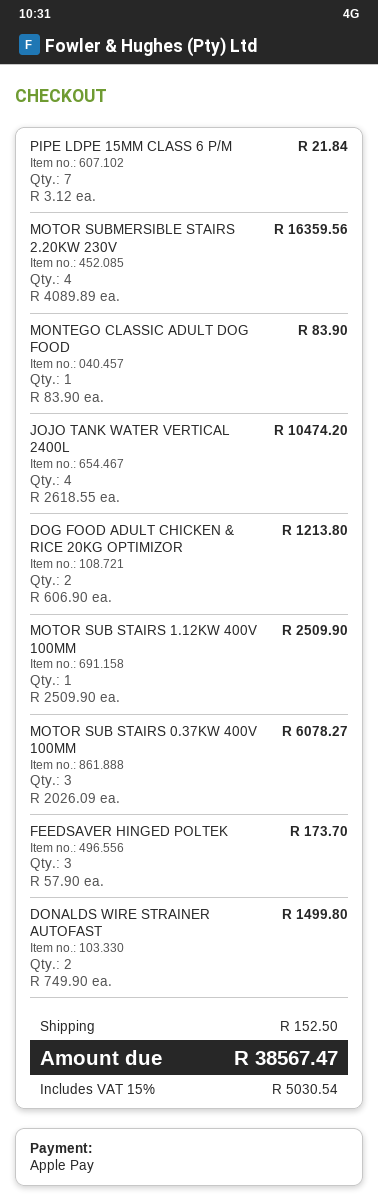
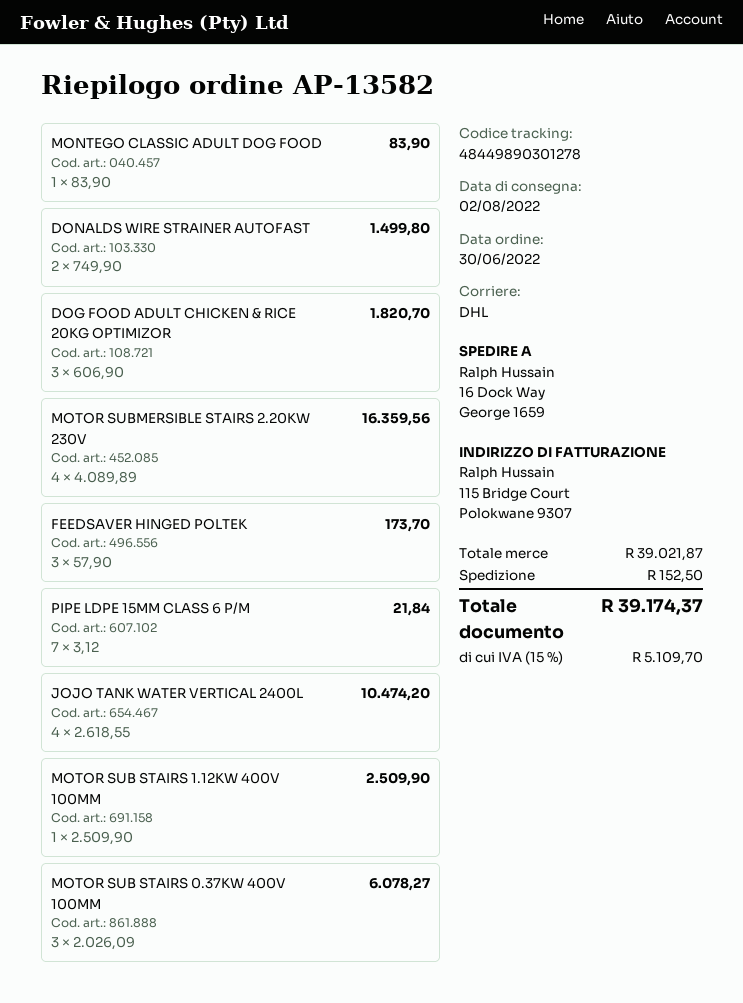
DOG FOOD ADULT CHICKEN & RICE 20KG OPTIMIZOR: 2 x 606.90 = 1213.80 -> 3 x 606.90 = 1820.70
tax: 15% = 5030.54 -> 15% = 5109.70
total: 38567.47 -> 39174.37

